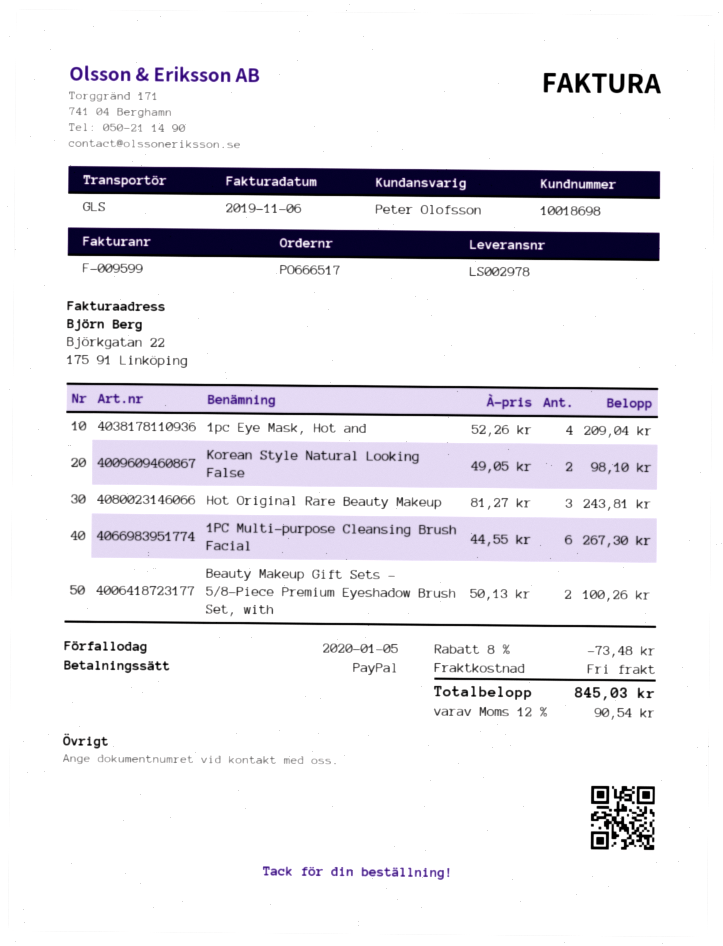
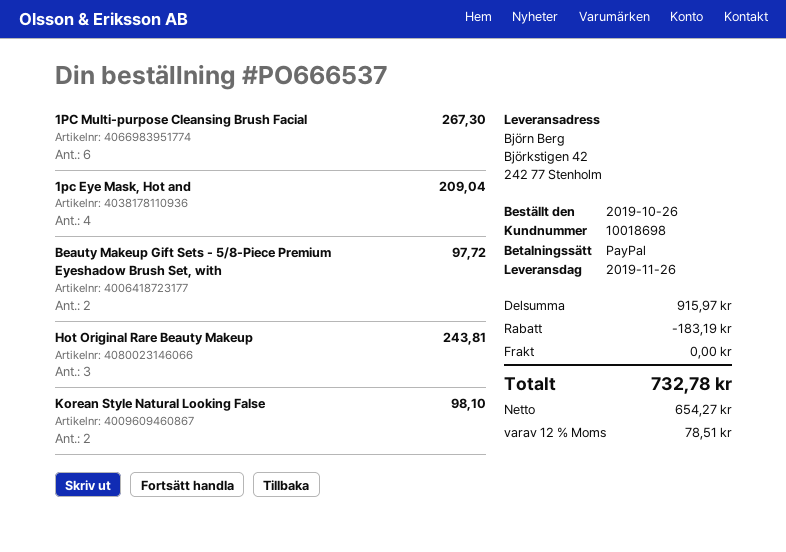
order number: PO666517 -> PO666537
Beauty Makeup Gift Sets - 5/8-Piece Premium Eyeshadow Brush Set, with: 2 for 100.26 -> 2 for 97.72
discount: 73.48 -> 183.19
tax: 12% = 90.54 -> 12% = 78.51
total: 845.03 -> 732.78

